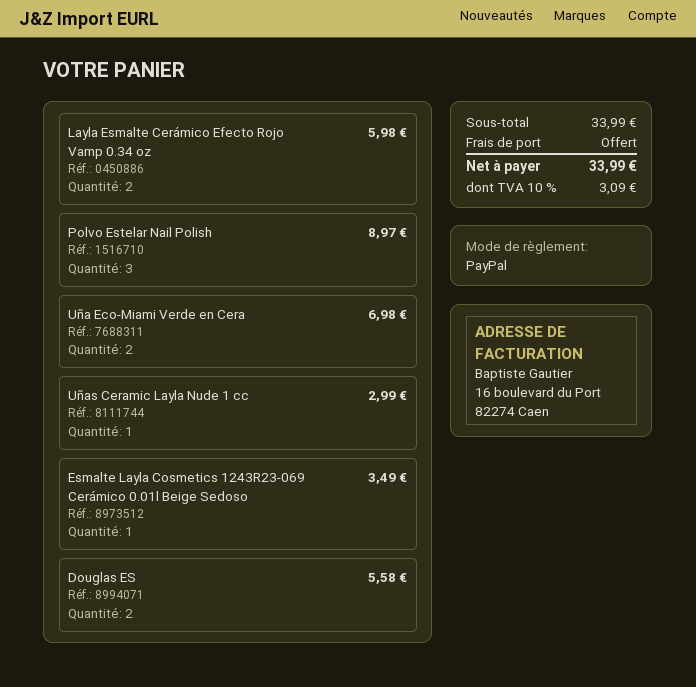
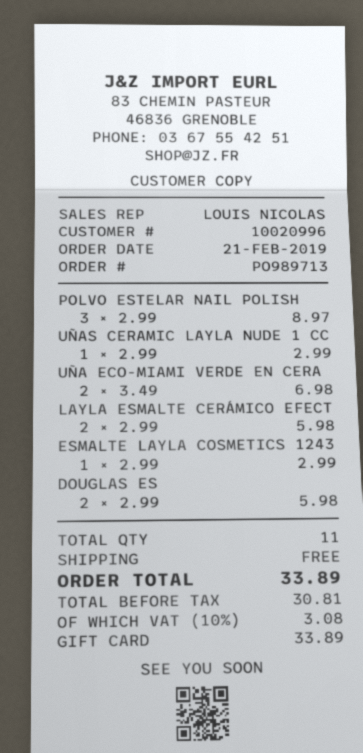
payment method: PayPal -> gift card
Esmalte Layla Cosmetics 1243R23-069 Cerámico 0.01l Beige Sedoso: 1 for 3.49 -> 1 for 2.99
Douglas ES: 2 for 5.58 -> 2 for 5.98
tax: 10% = 3.09 -> 10% = 3.08
total: 33.99 -> 33.89

